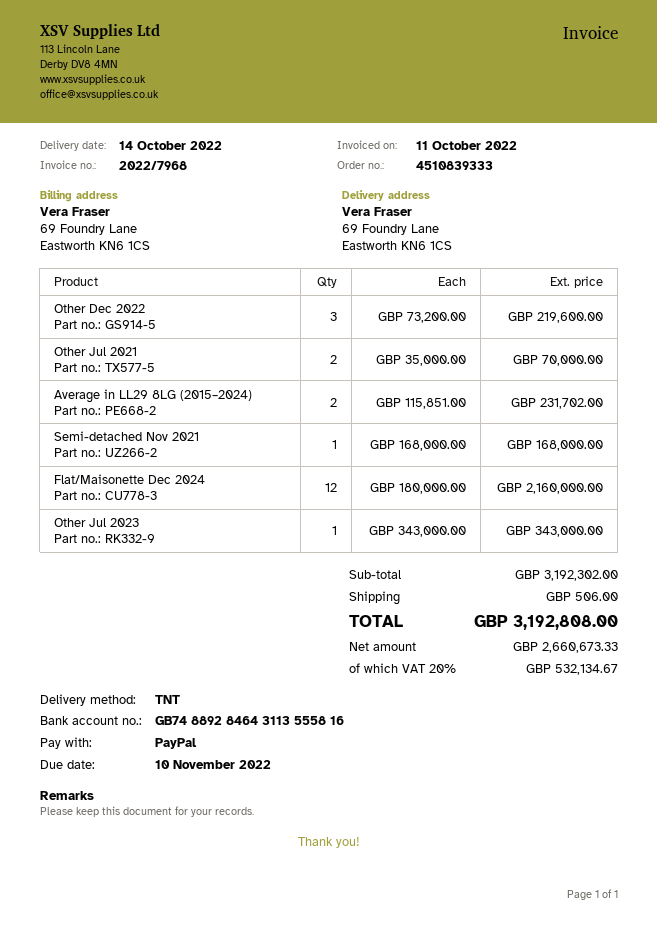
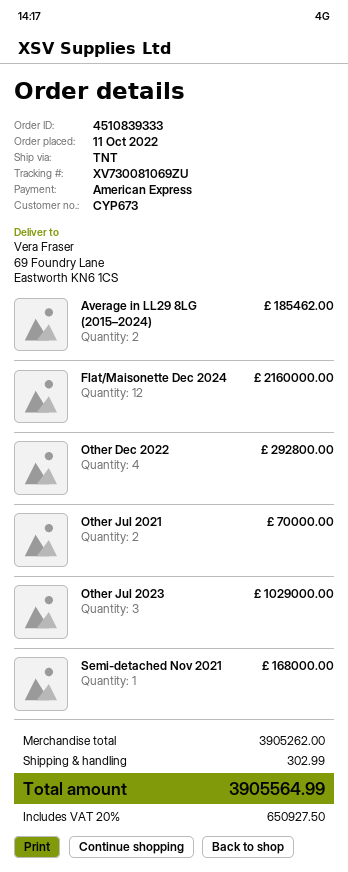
payment method: PayPal -> American Express
Other Dec 2022: 3 for 219600.00 -> 4 for 292800.00
Average in LL29 8LG (2015–2024): 2 for 231702.00 -> 2 for 185462.00
Other Jul 2023: 1 for 343000.00 -> 3 for 1029000.00
subtotal: 3192302.00 -> 3905262.00
shipping: 506.00 -> 302.99
tax: 20% = 532134.67 -> 20% = 650927.50
total: 3192808.00 -> 3905564.99

